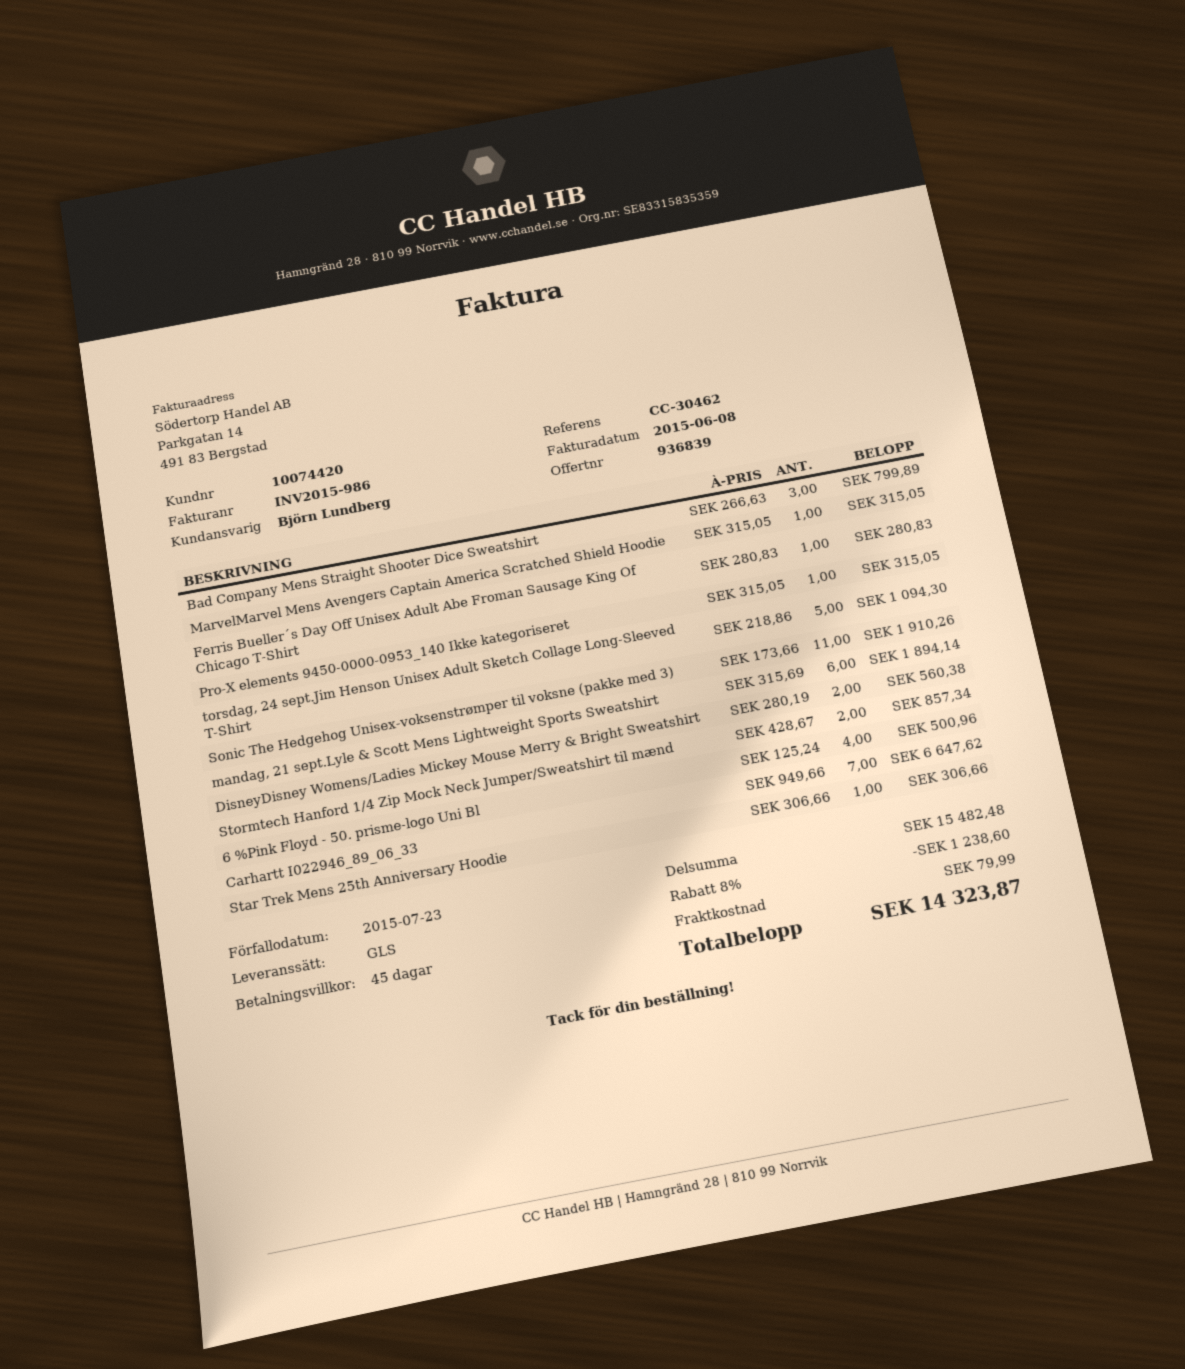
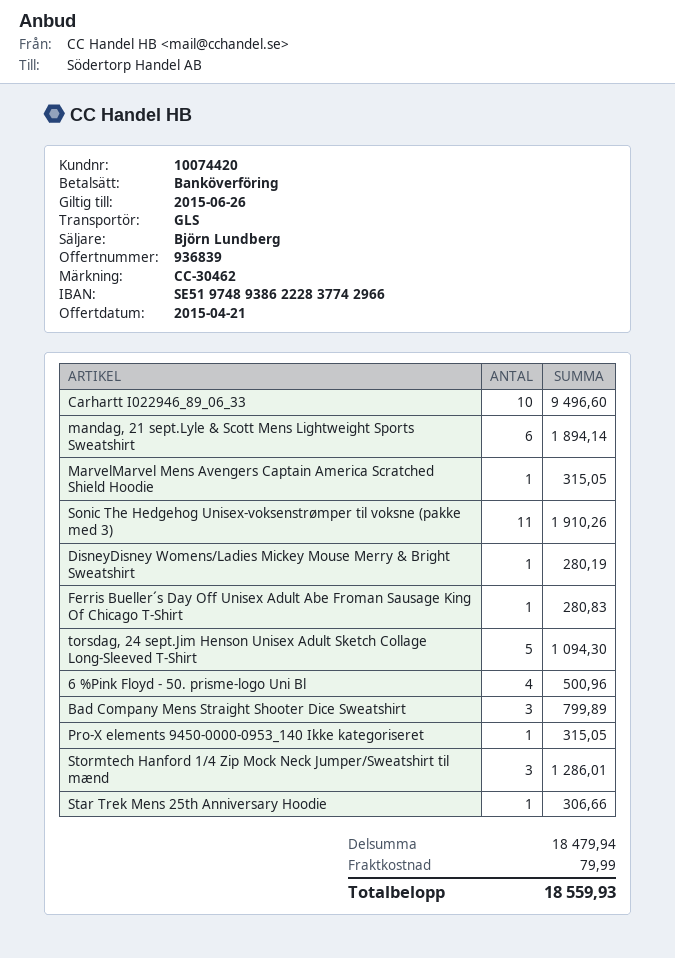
DisneyDisney Womens/Ladies Mickey Mouse Merry & Bright Sweatshirt: 2 for 560.38 -> 1 for 280.19
Stormtech Hanford 1/4 Zip Mock Neck Jumper/Sweatshirt til mænd: 2 for 857.34 -> 3 for 1286.01
Carhartt I022946_89_06_33: 7 for 6647.62 -> 10 for 9496.60
subtotal: 15482.48 -> 18479.94
discount: 8% = 1238.60 -> none
total: 14323.87 -> 18559.93

